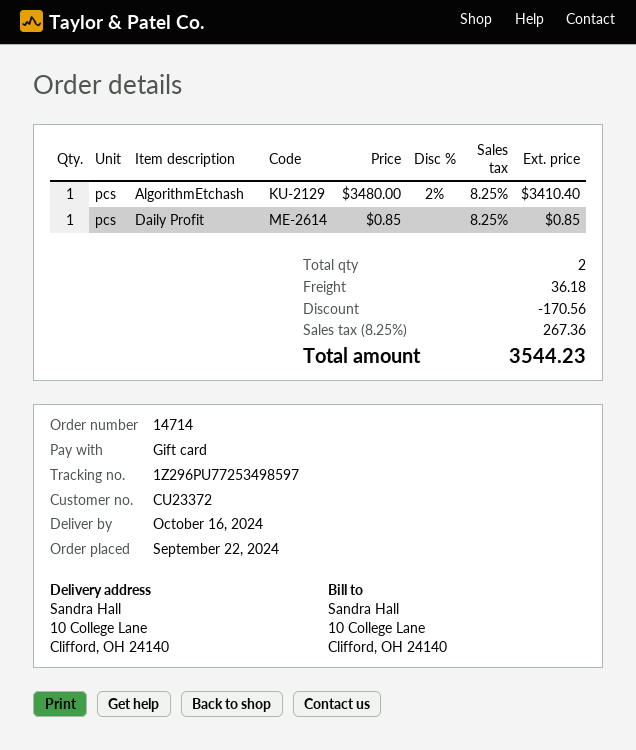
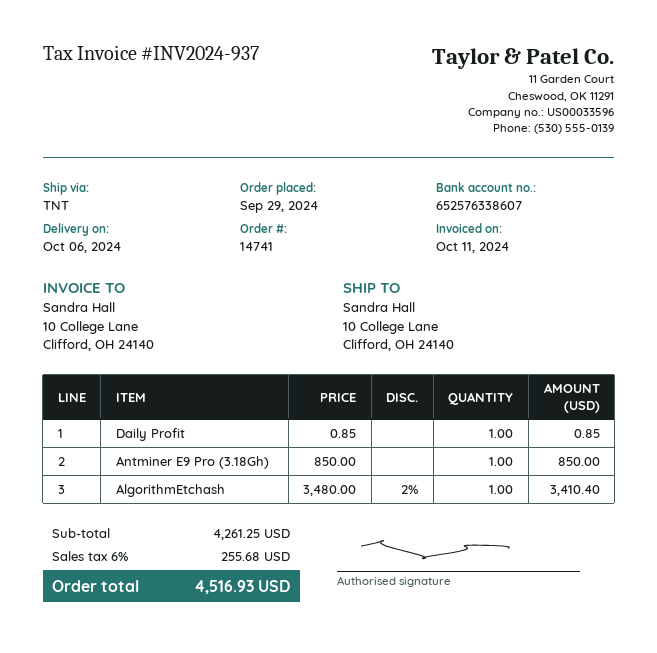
order number: 14714 -> 14741
order date: 2024-09-22 -> 2024-09-29
delivery date: 2024-10-16 -> 2024-10-06
Antminer E9 Pro (3.18Gh): none -> 1 x 850.00 = 850.00
discount: 170.56 -> none
shipping: 36.18 -> none
tax: 8.25% = 267.36 -> 6% = 255.68
total: 3544.23 -> 4516.93

